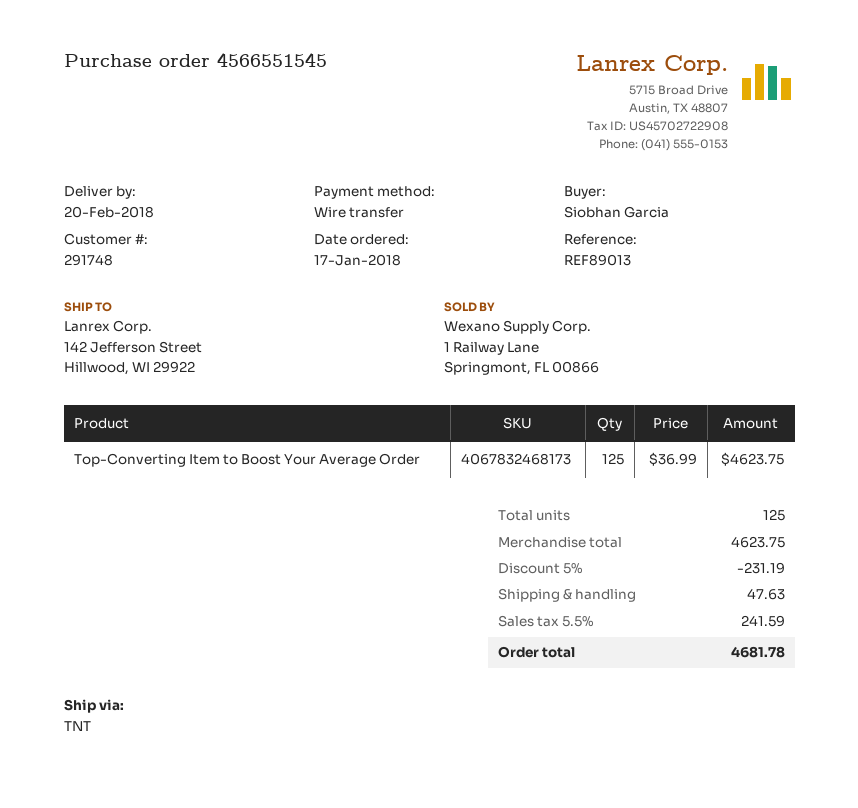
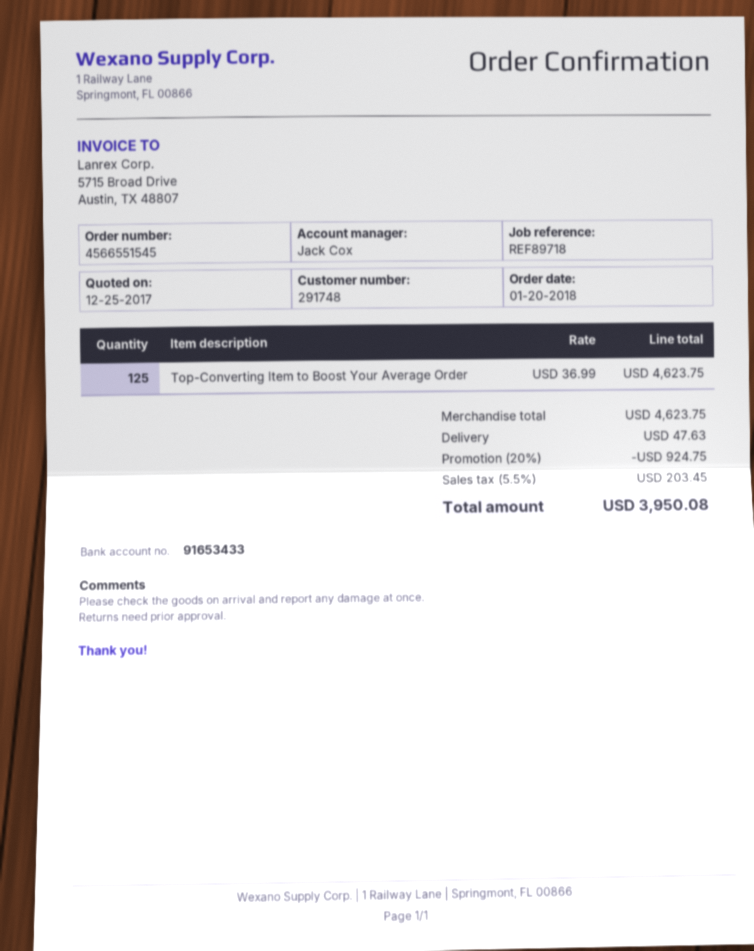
order date: 2018-01-17 -> 2018-01-20
reference: REF89013 -> REF89718
discount: 5% = 231.19 -> 20% = 924.75
tax: 5.5% = 241.59 -> 5.5% = 203.45
total: 4681.78 -> 3950.08

